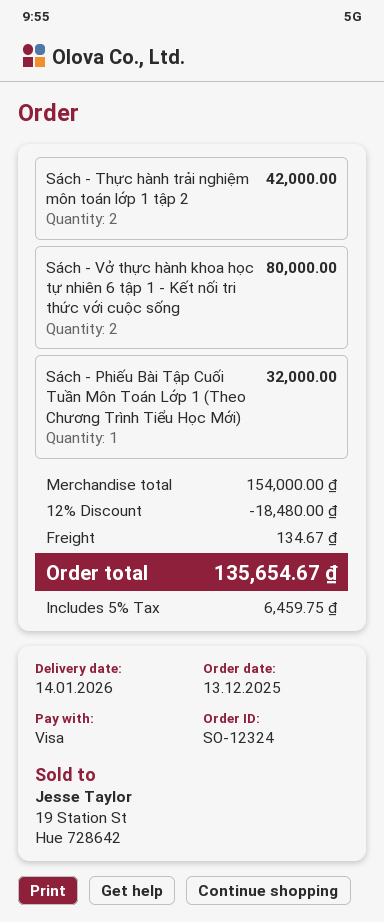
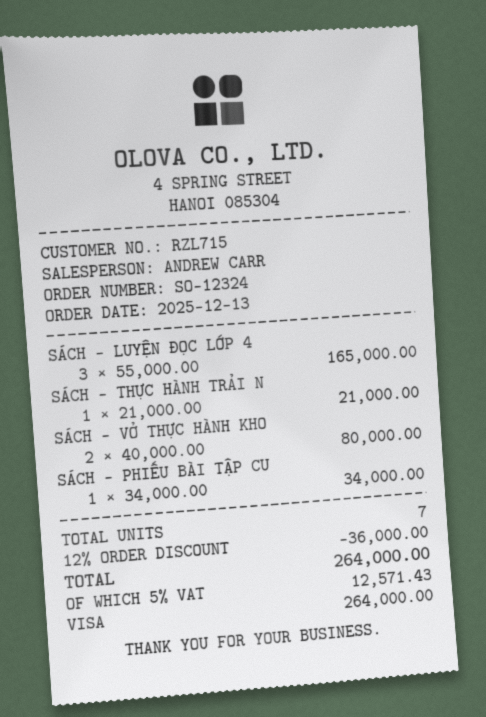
Sách - Thực hành trải nghiệm môn toán lớp 1 tập 2: 2 for 42000.00 -> 1 for 21000.00
Sách - Phiếu Bài Tập Cuối Tuần Môn Toán Lớp 1 (Theo Chương Trình Tiểu Học Mới): 1 for 32000.00 -> 1 for 34000.00
SÁCH - LUYỆN ĐỌC LỚP 4: none -> 3 for 165000.00
discount: 12% = 18480.00 -> 12% = 36000.00
shipping: 134.67 -> none
tax: 5% = 6459.75 -> 5% = 12571.43
total: 135654.67 -> 264000.00

